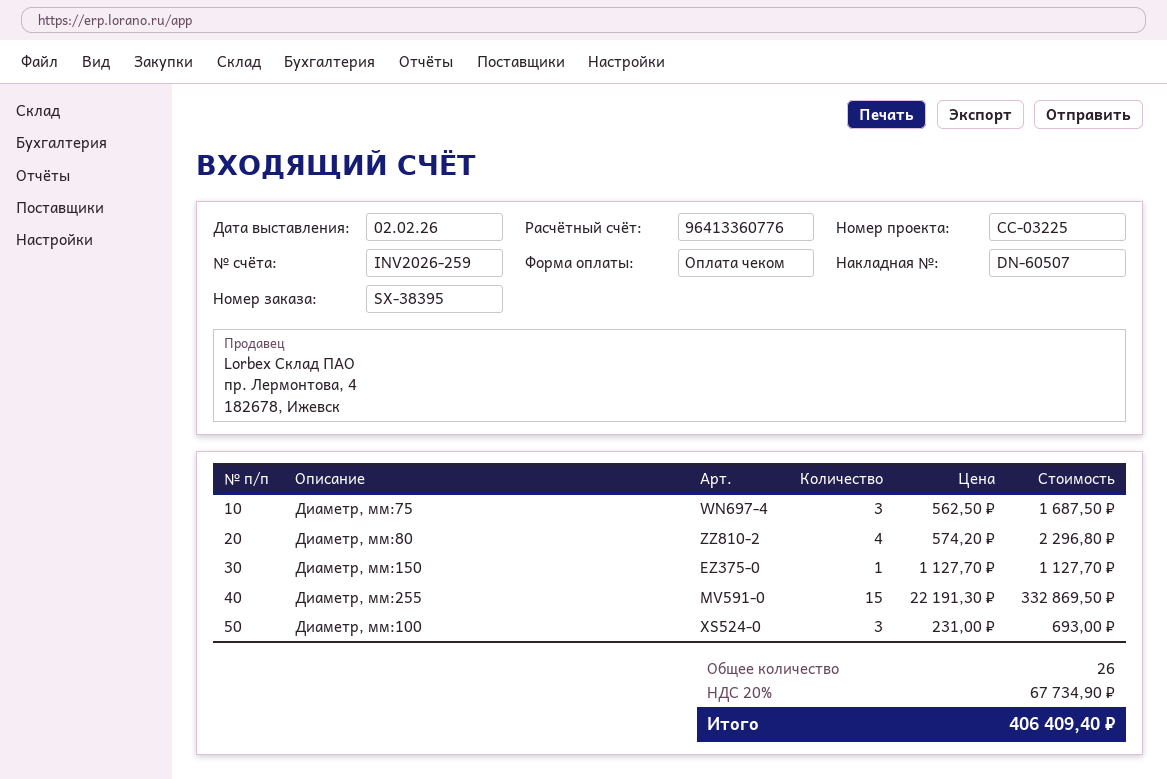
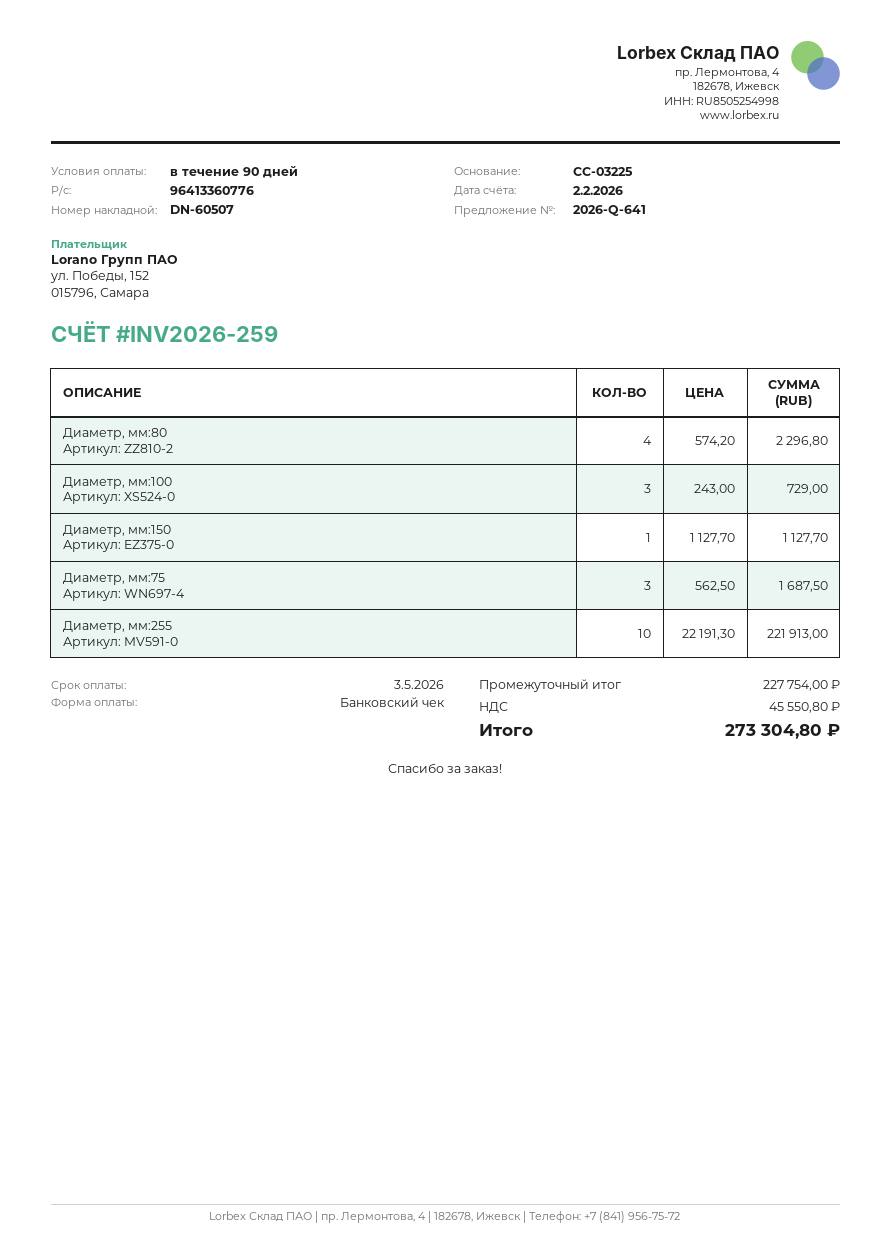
Диаметр, мм:255: 15 x 22191.30 = 332869.50 -> 10 x 22191.30 = 221913.00
Диаметр, мм:100: 3 x 231.00 = 693.00 -> 3 x 243.00 = 729.00
tax: 67734.90 -> 45550.80
total: 406409.40 -> 273304.80

